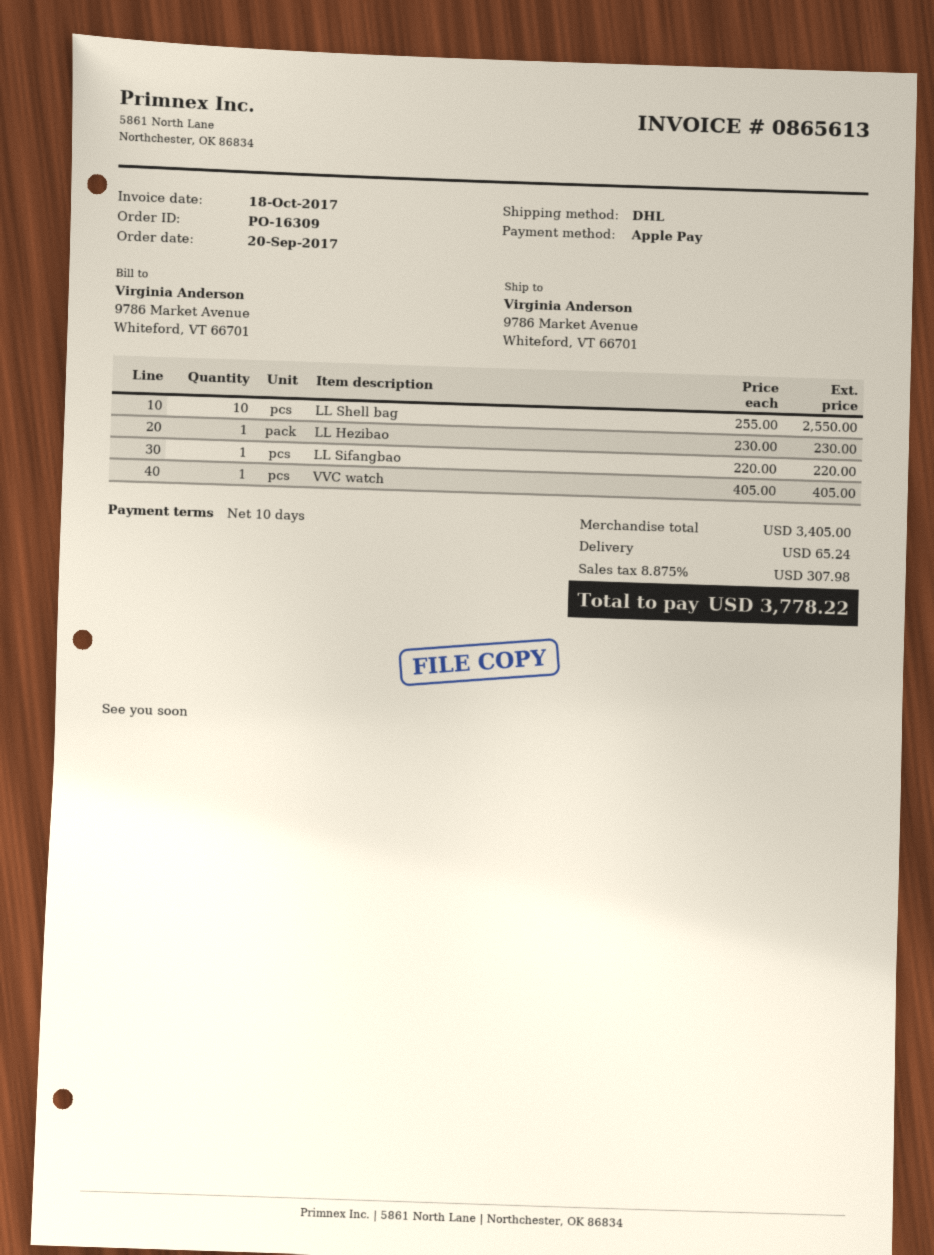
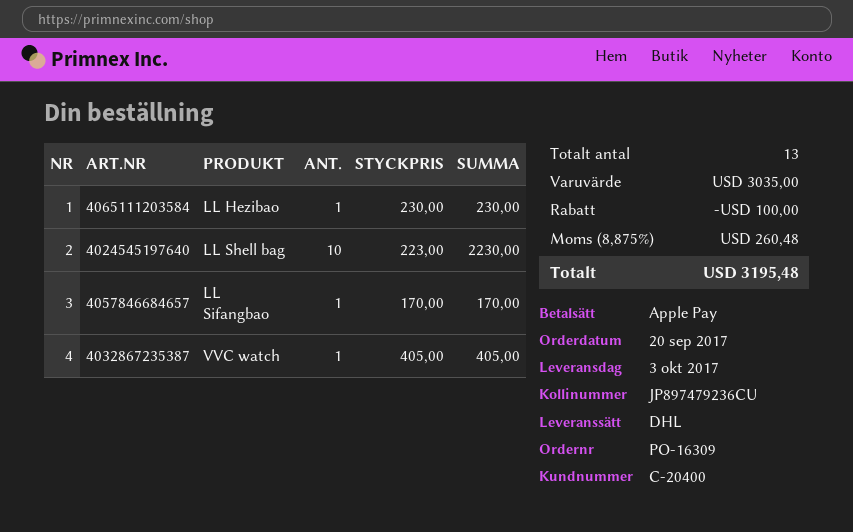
LL Shell bag: 10 x 255.00 = 2550.00 -> 10 x 223.00 = 2230.00
LL Sifangbao: 1 x 220.00 = 220.00 -> 1 x 170.00 = 170.00
subtotal: 3405.00 -> 3035.00
discount: none -> 100.00
shipping: 65.24 -> none
tax: 8.875% = 307.98 -> 8.875% = 260.48
total: 3778.22 -> 3195.48

